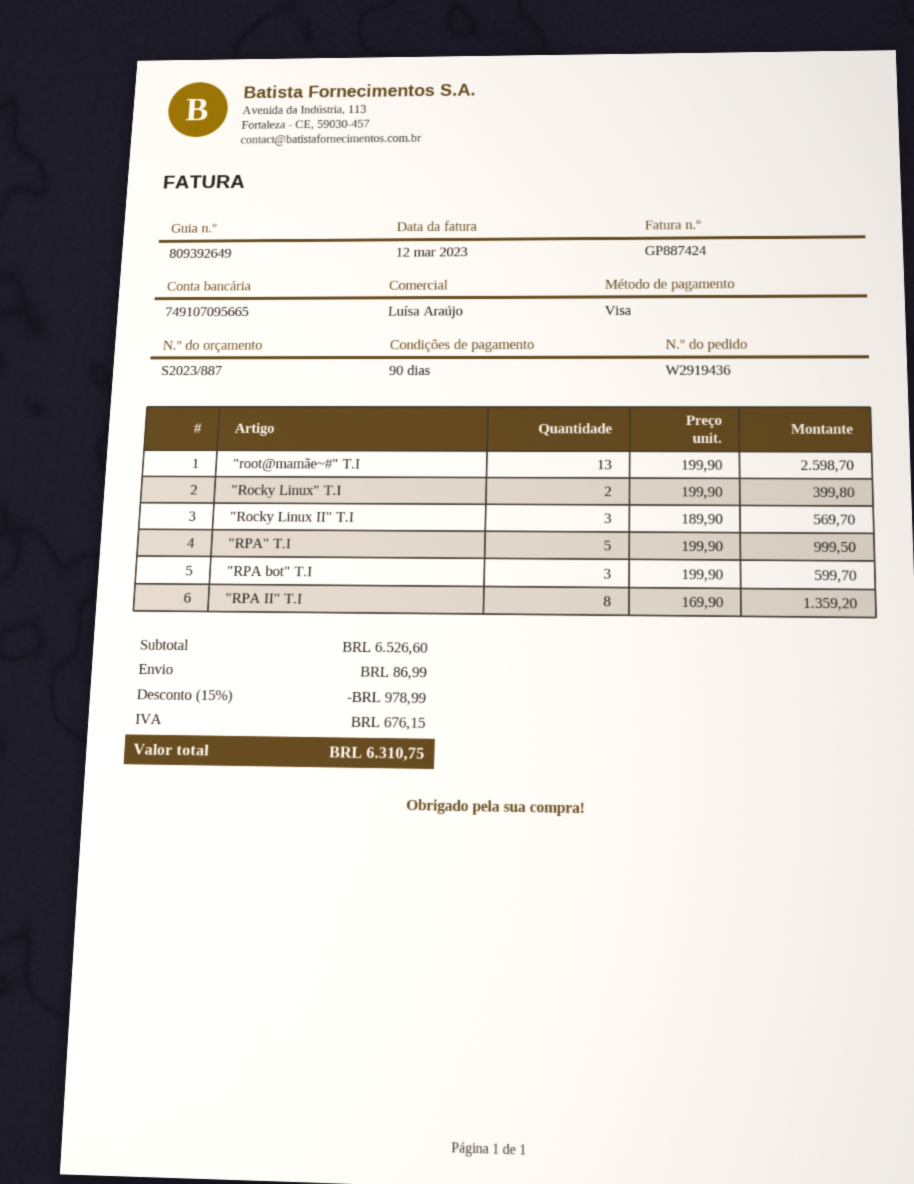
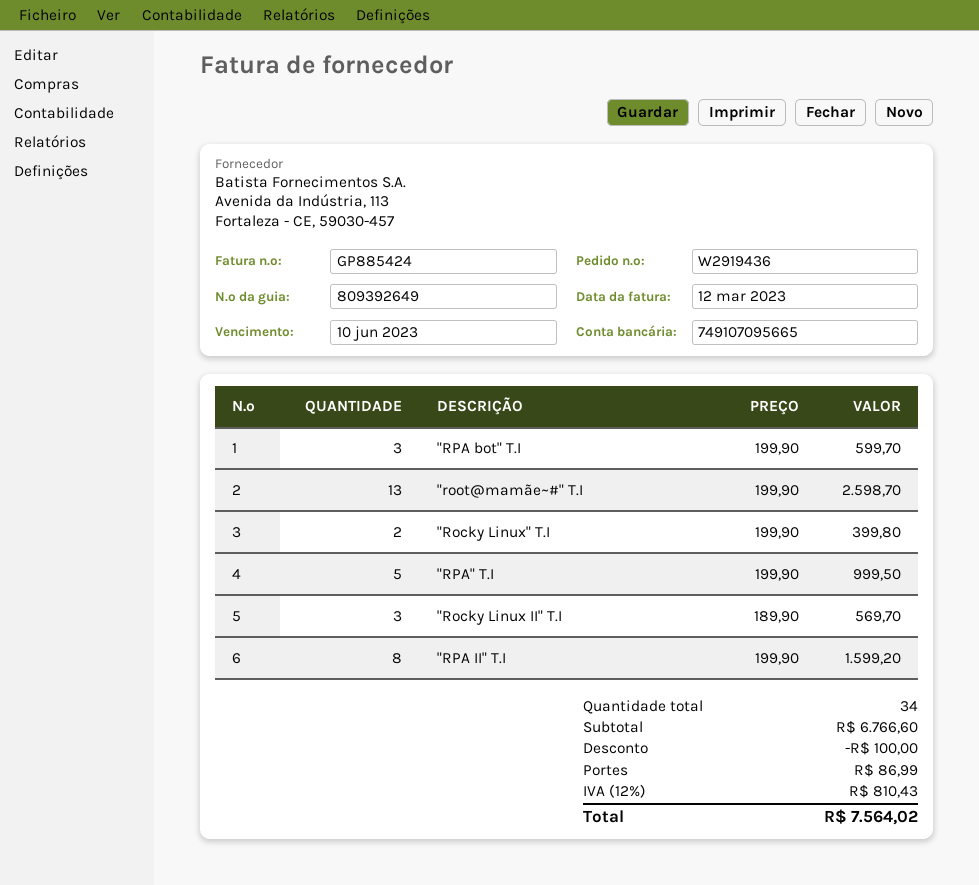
invoice number: GP887424 -> GP885424
"RPA II" T.I: 8 x 169.90 = 1359.20 -> 8 x 199.90 = 1599.20
subtotal: 6526.60 -> 6766.60
discount: 978.99 -> 100.00
tax: 676.15 -> 810.43
total: 6310.75 -> 7564.02

